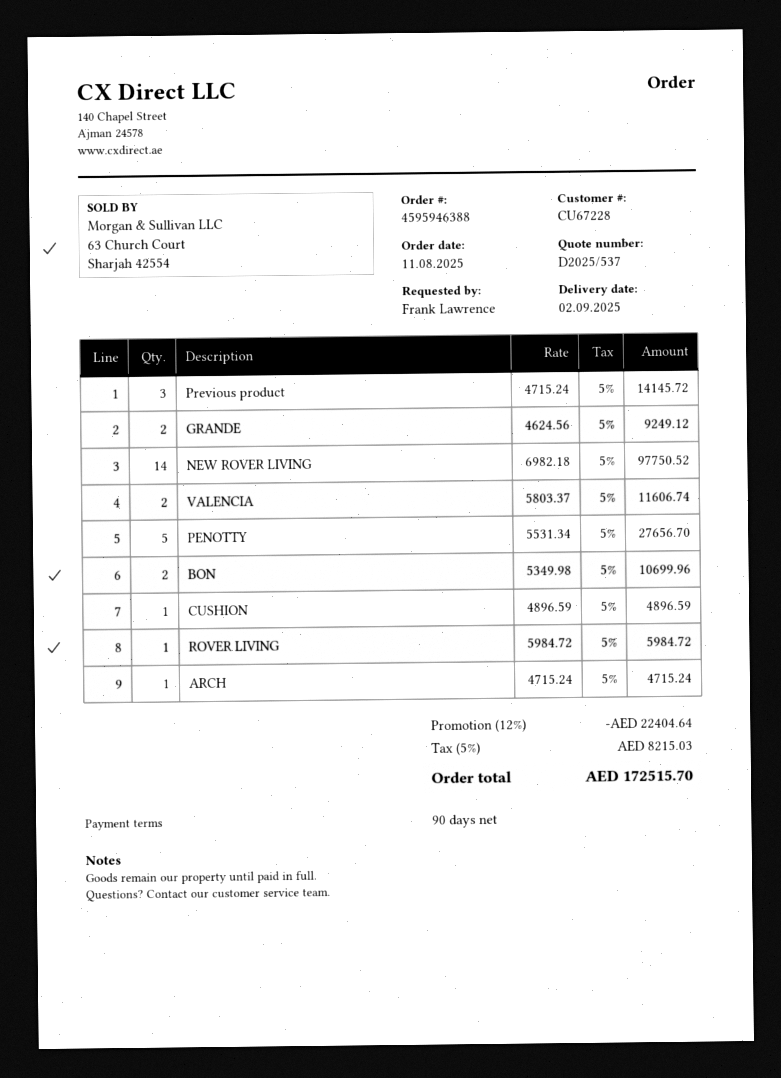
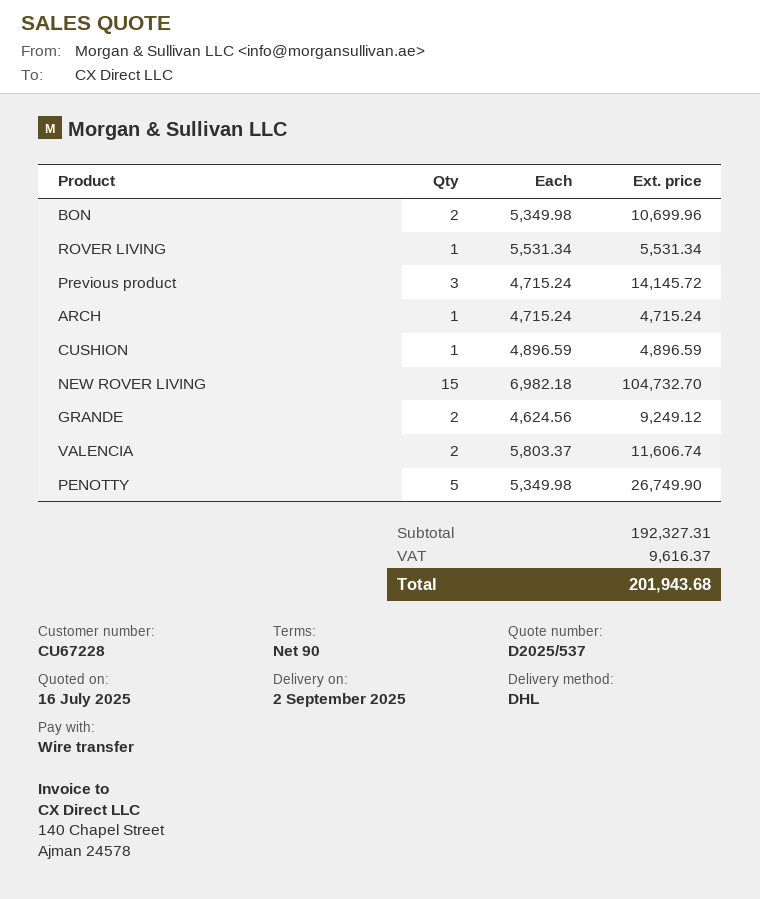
NEW ROVER LIVING: 14 x 6982.18 = 97750.52 -> 15 x 6982.18 = 104732.70
PENOTTY: 5 x 5531.34 = 27656.70 -> 5 x 5349.98 = 26749.90
ROVER LIVING: 1 x 5984.72 = 5984.72 -> 1 x 5531.34 = 5531.34
discount: 12% = 22404.64 -> none
tax: 8215.03 -> 9616.37
total: 172515.70 -> 201943.68

